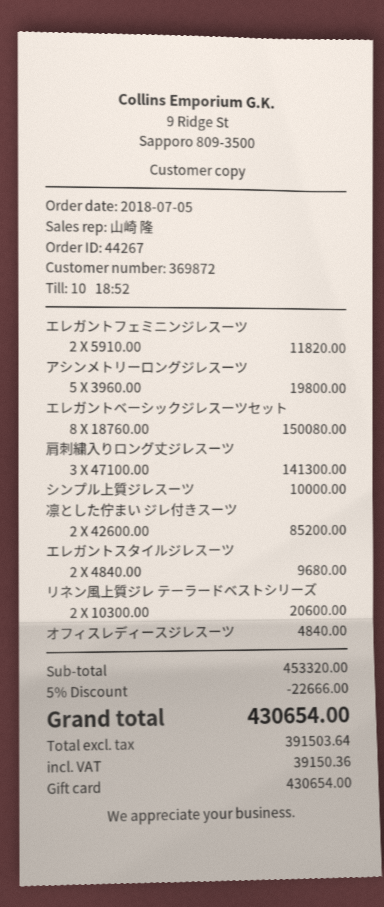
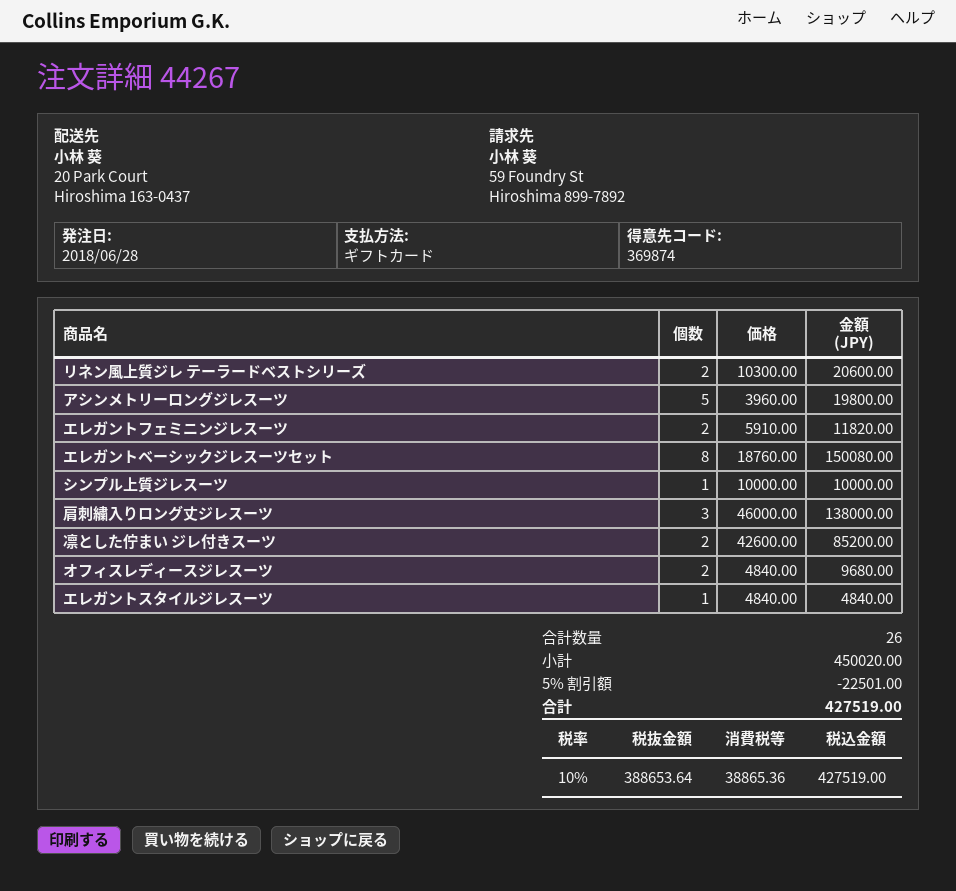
order date: 2018-07-05 -> 2018-06-28
customer number: 369872 -> 369874
肩刺繍入りロング丈ジレスーツ: 3 x 47100.00 = 141300.00 -> 3 x 46000.00 = 138000.00
エレガントスタイルジレスーツ: 2 x 4840.00 = 9680.00 -> 1 x 4840.00 = 4840.00
オフィスレディースジレスーツ: 1 x 4840.00 = 4840.00 -> 2 x 4840.00 = 9680.00
subtotal: 453320.00 -> 450020.00
discount: 5% = 22666.00 -> 5% = 22501.00
net: 391503.64 -> 388653.64
tax: 39150.36 -> 38865.36
total: 430654.00 -> 427519.00

